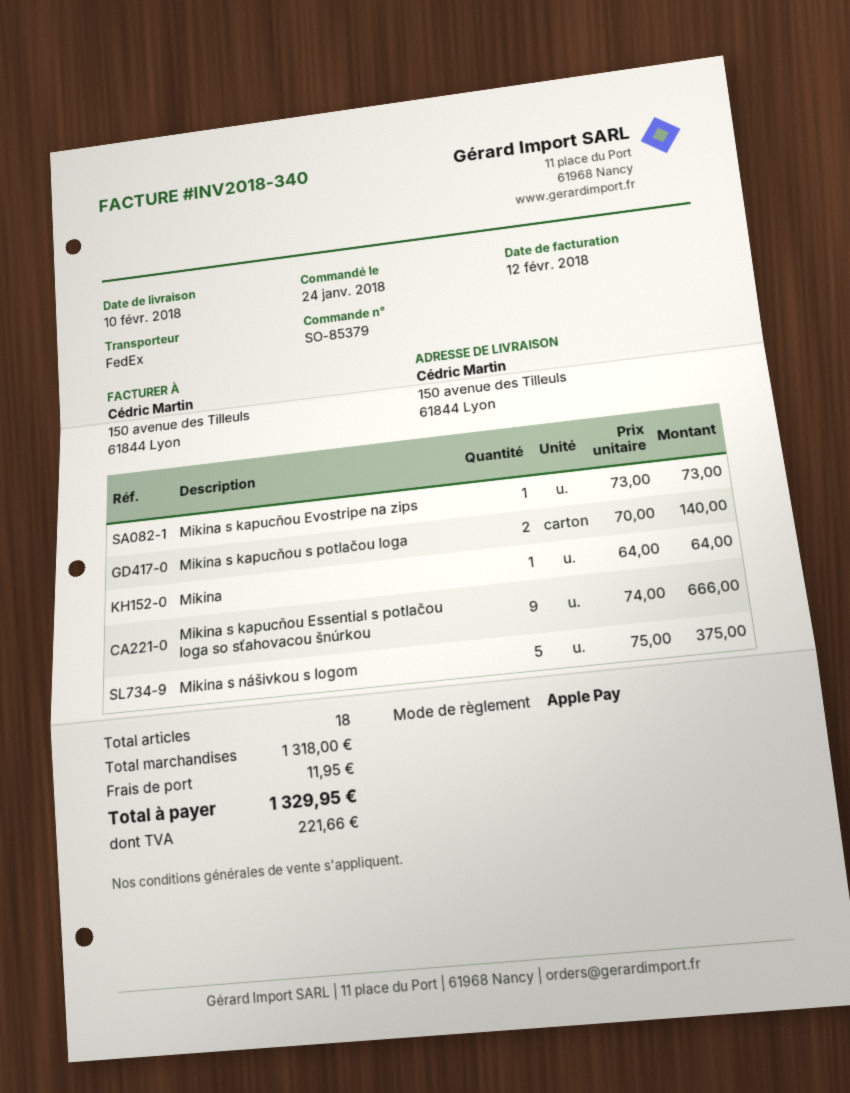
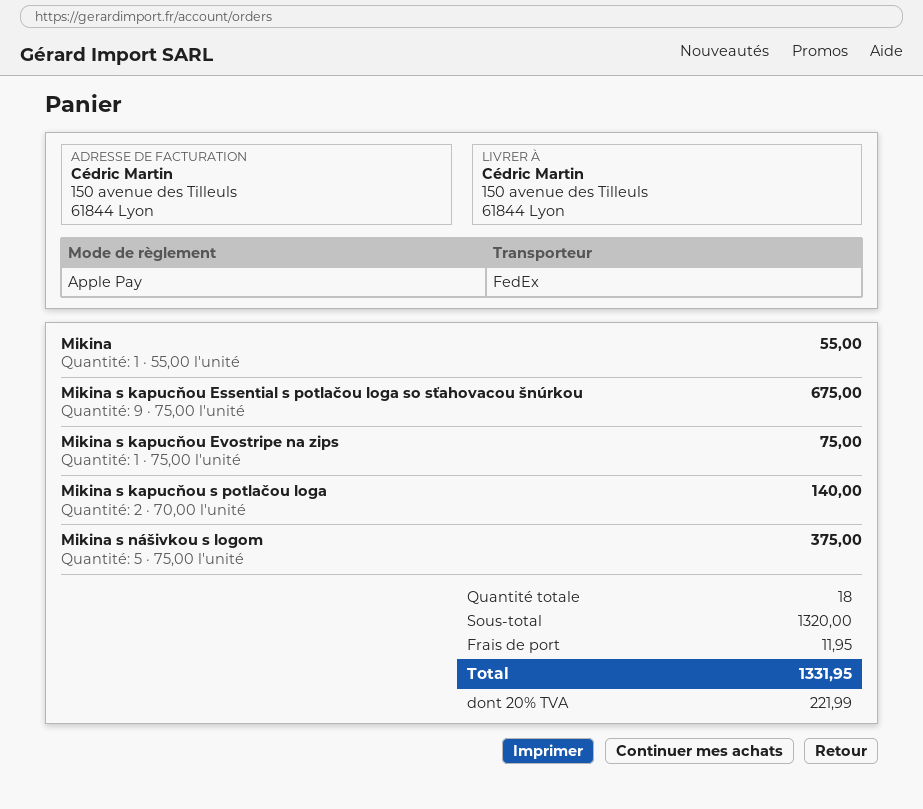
Mikina s kapucňou Evostripe na zips: 1 x 73.00 = 73.00 -> 1 x 75.00 = 75.00
Mikina: 1 x 64.00 = 64.00 -> 1 x 55.00 = 55.00
Mikina s kapucňou Essential s potlačou loga so sťahovacou šnúrkou: 9 x 74.00 = 666.00 -> 9 x 75.00 = 675.00
subtotal: 1318.00 -> 1320.00
tax: 221.66 -> 221.99
total: 1329.95 -> 1331.95

